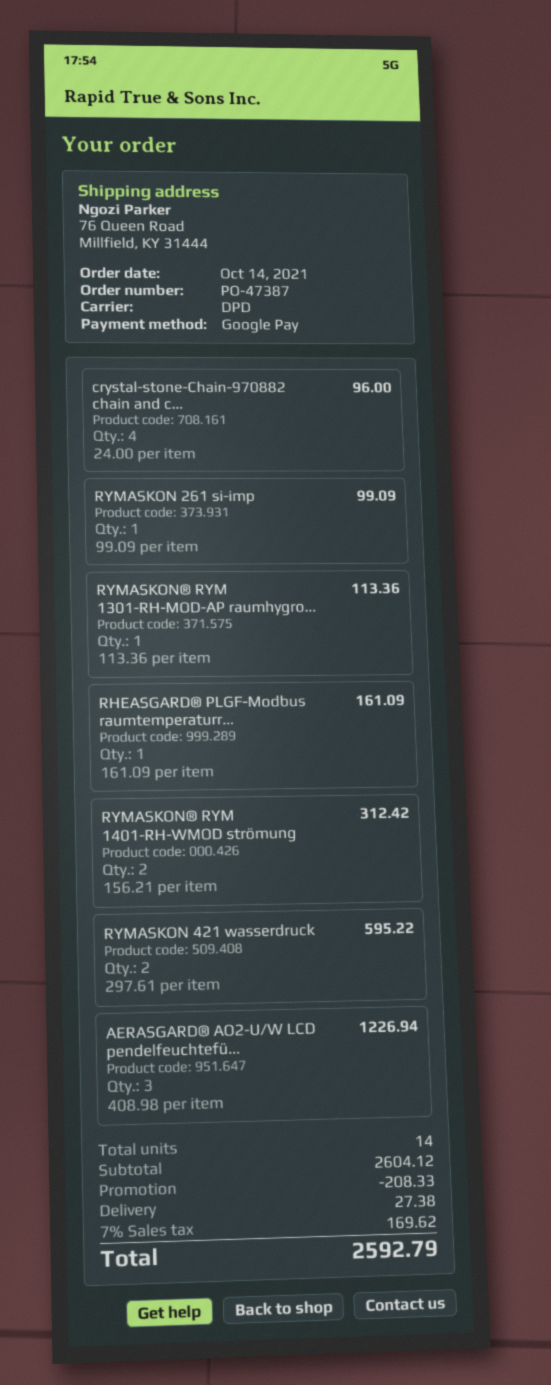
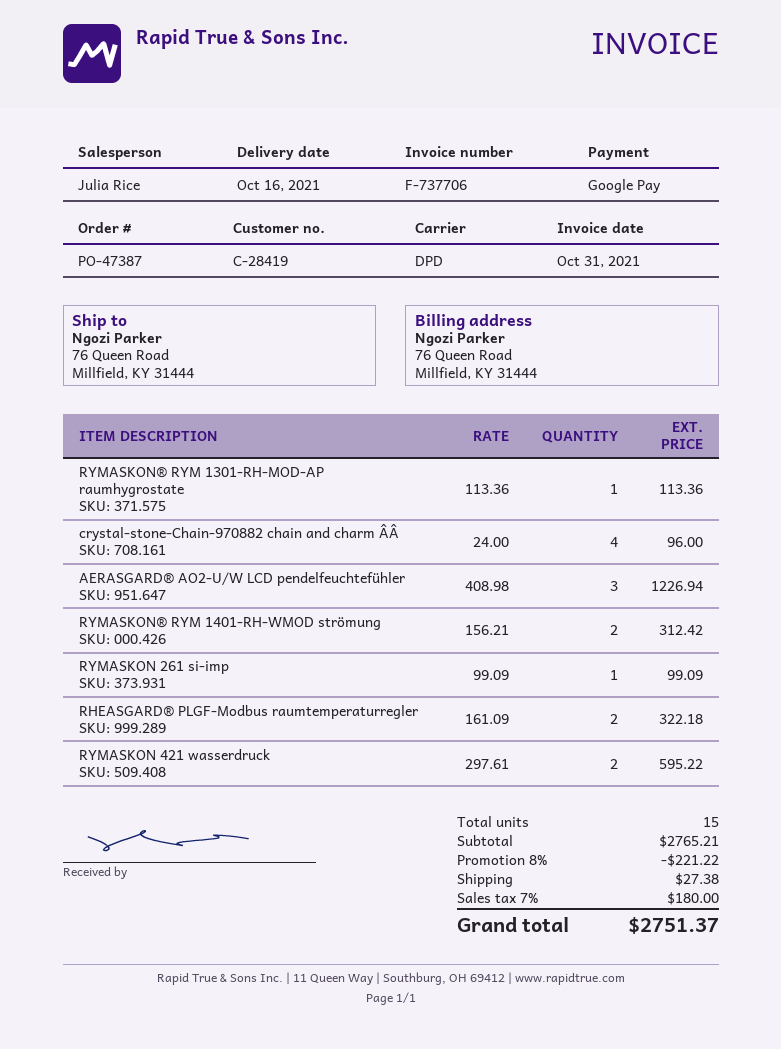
RHEASGARD® PLGF-Modbus raumtemperaturr...: 1 x 161.09 = 161.09 -> 2 x 161.09 = 322.18
total quantity: 14 -> 15
subtotal: 2604.12 -> 2765.21
discount: 208.33 -> 221.22
tax: 7% = 169.62 -> 7% = 180.00
total: 2592.79 -> 2751.37

